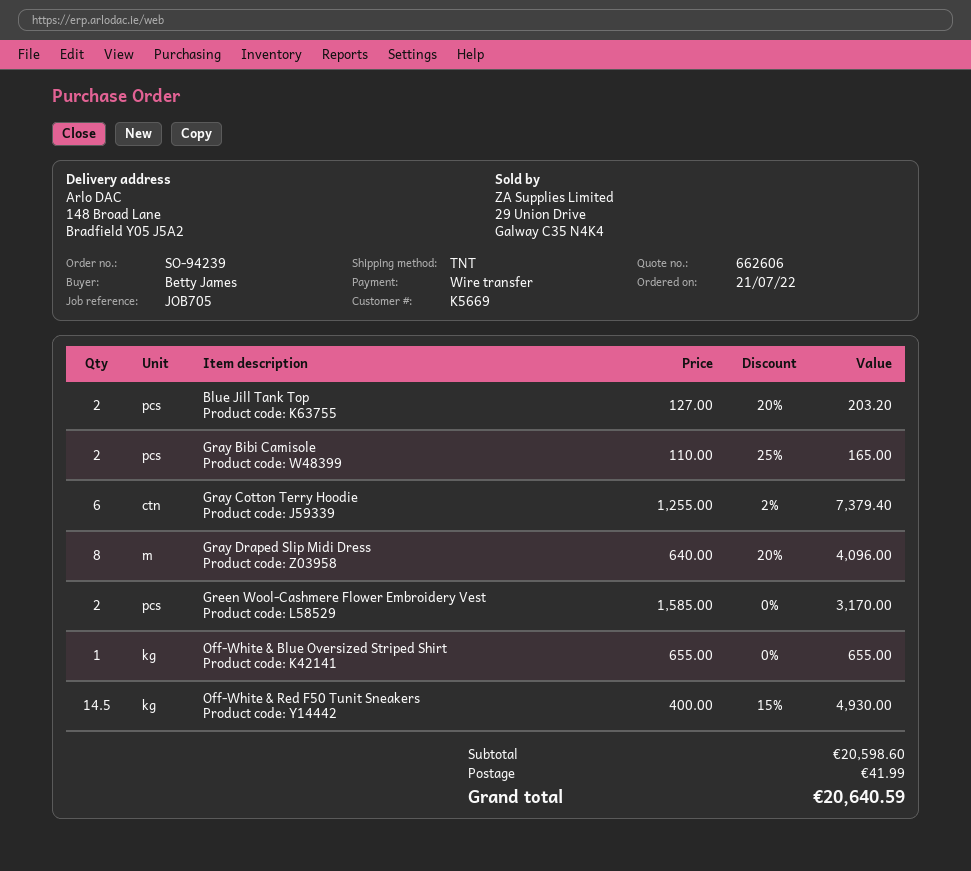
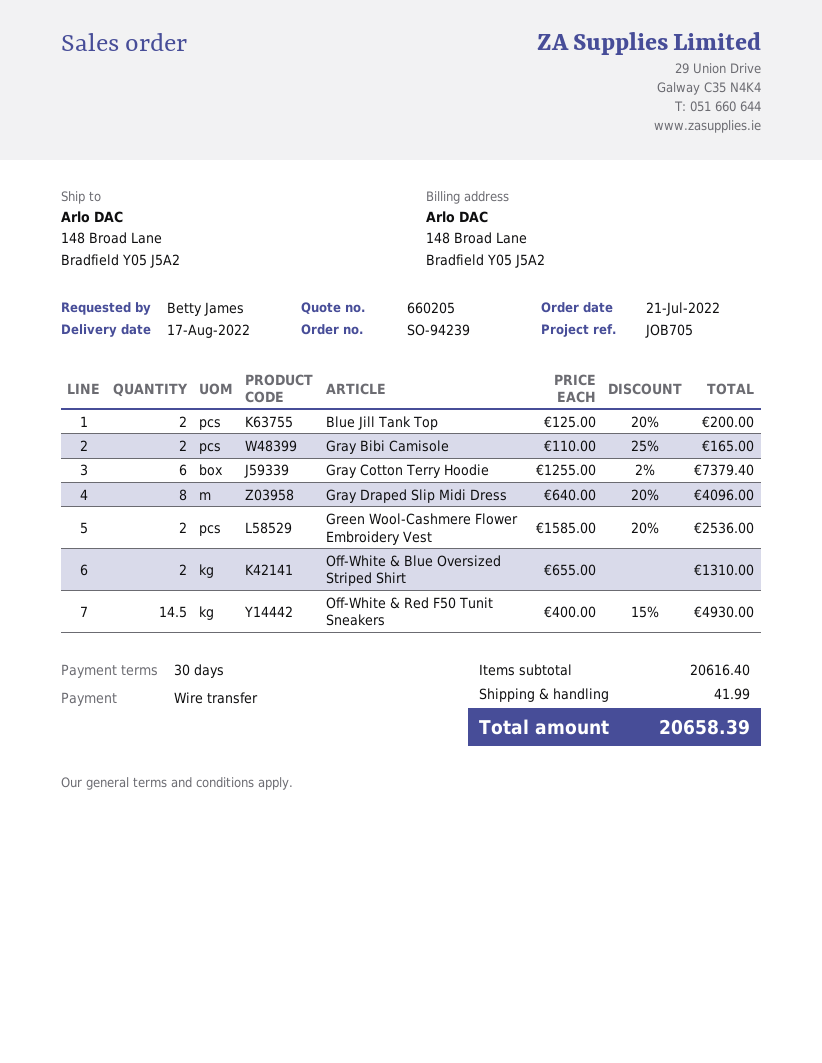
quote number: 662606 -> 660205
Blue Jill Tank Top: 2 x 127.00 - 20% = 203.20 -> 2 x 125.00 - 20% = 200.00
Green Wool-Cashmere Flower Embroidery Vest: 2 x 1585.00 = 3170.00 -> 2 x 1585.00 - 20% = 2536.00
Off-White & Blue Oversized Striped Shirt: 1 x 655.00 = 655.00 -> 2 x 655.00 = 1310.00
subtotal: 20598.60 -> 20616.40
total: 20640.59 -> 20658.39

